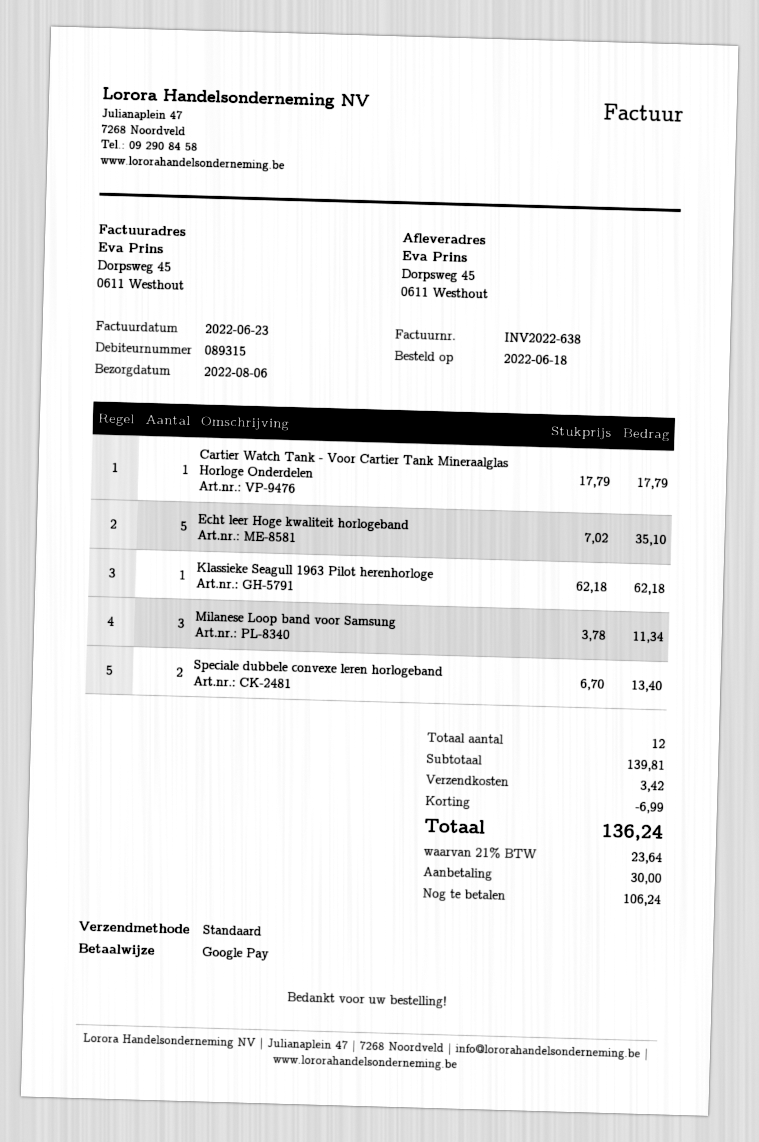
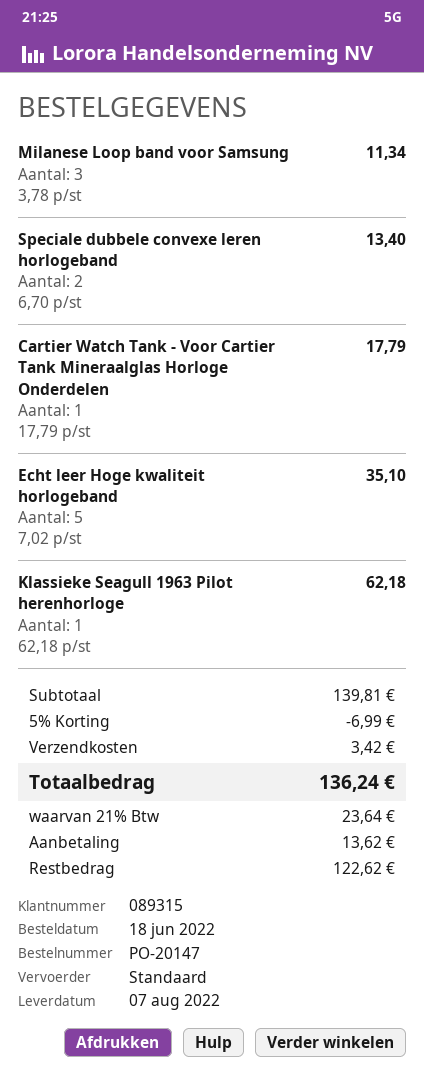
delivery date: 2022-08-06 -> 2022-08-07
deposit: 30.00 -> 13.62
balance: 106.24 -> 122.62

